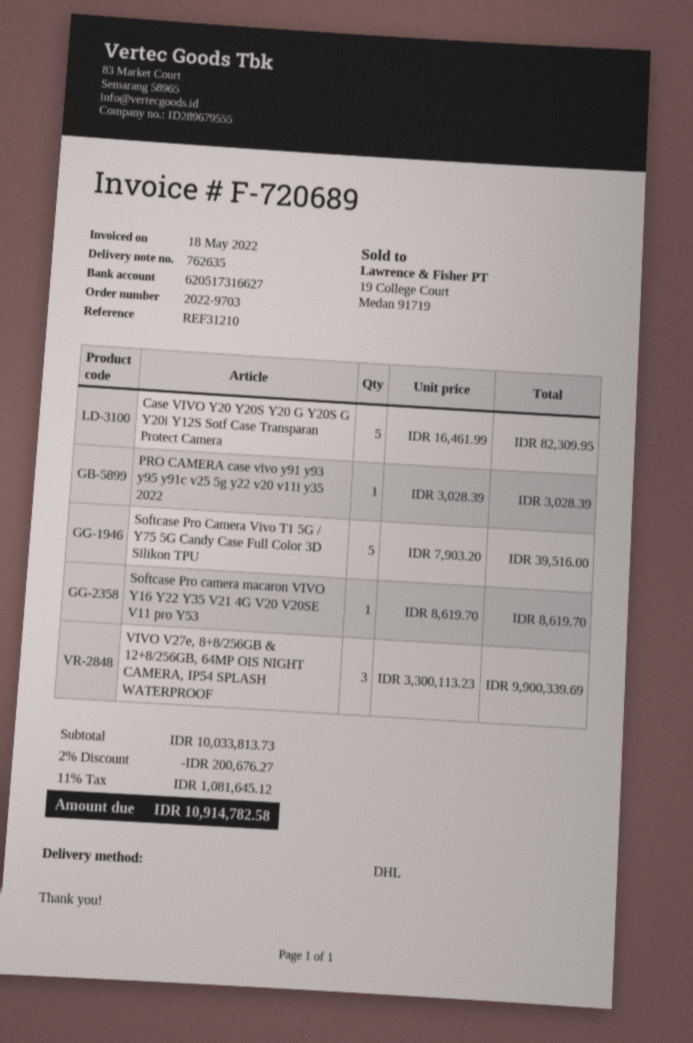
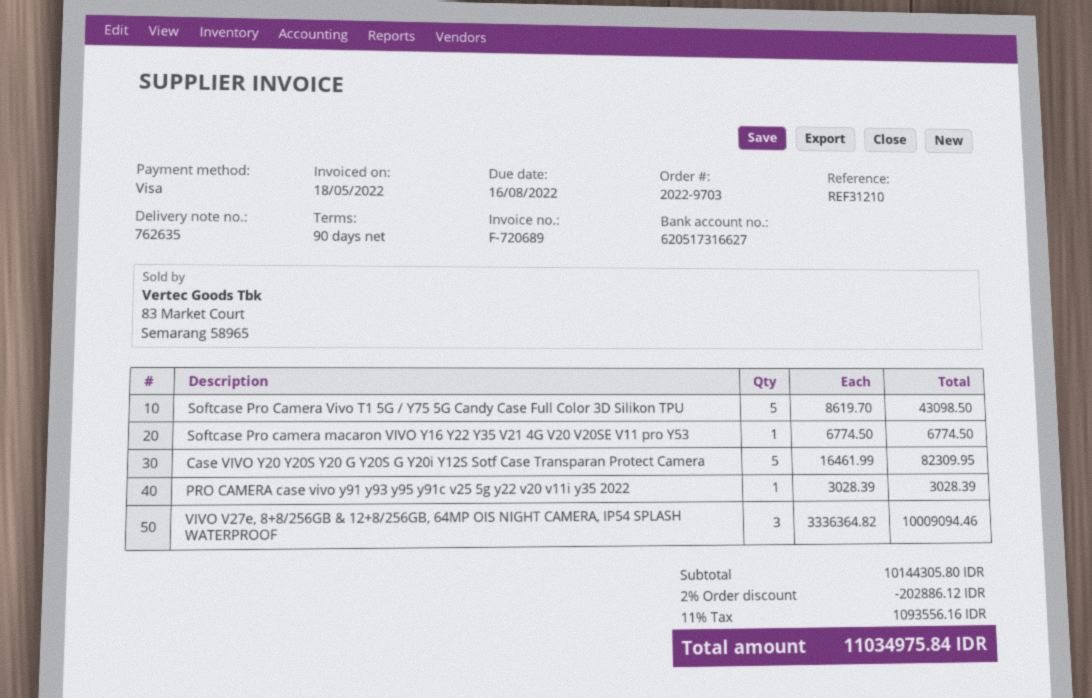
Softcase Pro Camera Vivo T1 5G / Y75 5G Candy Case Full Color 3D Silikon TPU: 5 x 7903.20 = 39516.00 -> 5 x 8619.70 = 43098.50
Softcase Pro camera macaron VIVO Y16 Y22 Y35 V21 4G V20 V20SE V11 pro Y53: 1 x 8619.70 = 8619.70 -> 1 x 6774.50 = 6774.50
VIVO V27e, 8+8/256GB & 12+8/256GB, 64MP OIS NIGHT CAMERA, IP54 SPLASH WATERPROOF: 3 x 3300113.23 = 9900339.69 -> 3 x 3336364.82 = 10009094.46
subtotal: 10033813.73 -> 10144305.80
discount: 2% = 200676.27 -> 2% = 202886.12
tax: 11% = 1081645.12 -> 11% = 1093556.16
total: 10914782.58 -> 11034975.84

